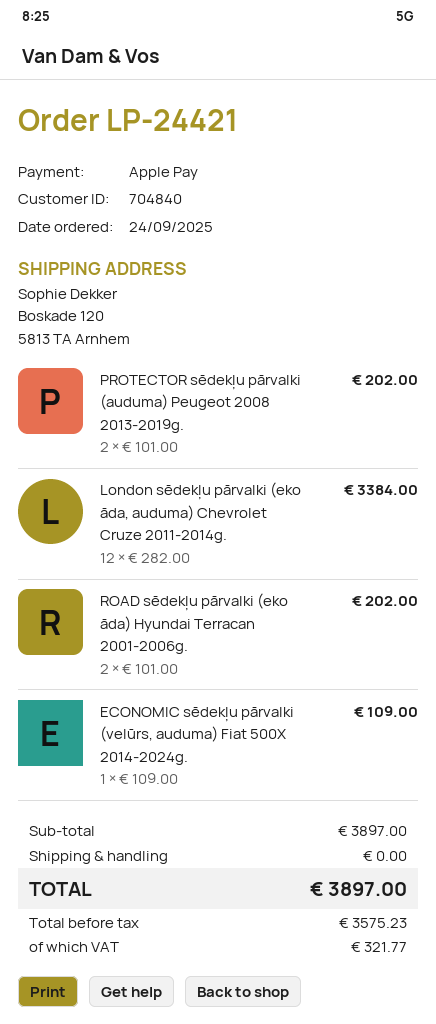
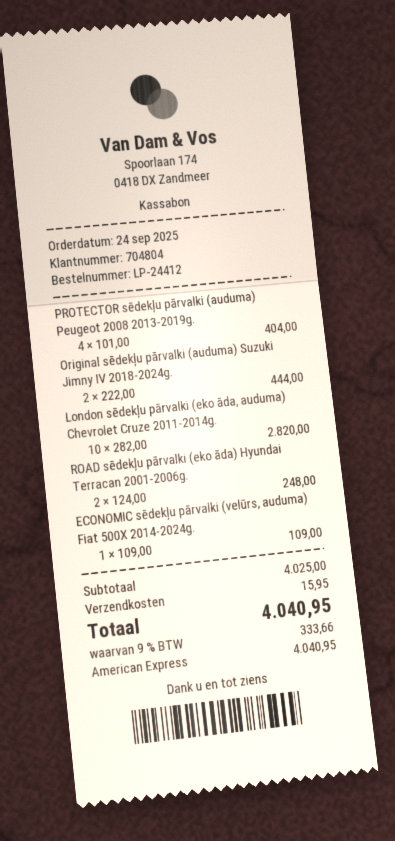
order number: LP-24421 -> LP-24412
customer number: 704840 -> 704804
payment method: Apple Pay -> American Express
PROTECTOR sēdekļu pārvalki (auduma) Peugeot 2008 2013-2019g.: 2 x 101.00 = 202.00 -> 4 x 101.00 = 404.00
London sēdekļu pārvalki (eko āda, auduma) Chevrolet Cruze 2011-2014g.: 12 x 282.00 = 3384.00 -> 10 x 282.00 = 2820.00
ROAD sēdekļu pārvalki (eko āda) Hyundai Terracan 2001-2006g.: 2 x 101.00 = 202.00 -> 2 x 124.00 = 248.00
Original sēdekļu pārvalki (auduma) Suzuki Jimny IV 2018-2024g.: none -> 2 x 222.00 = 444.00
subtotal: 3897.00 -> 4025.00
shipping: 0.00 -> 15.95
tax: 321.77 -> 333.66
total: 3897.00 -> 4040.95

